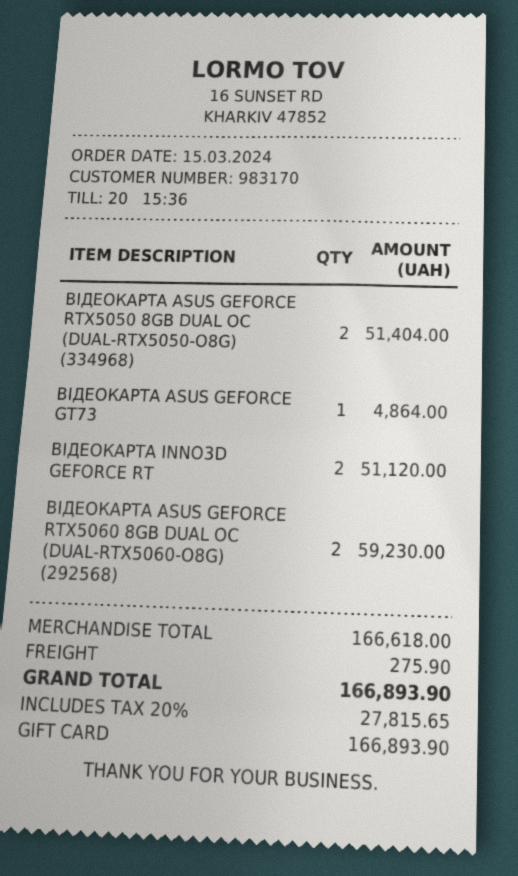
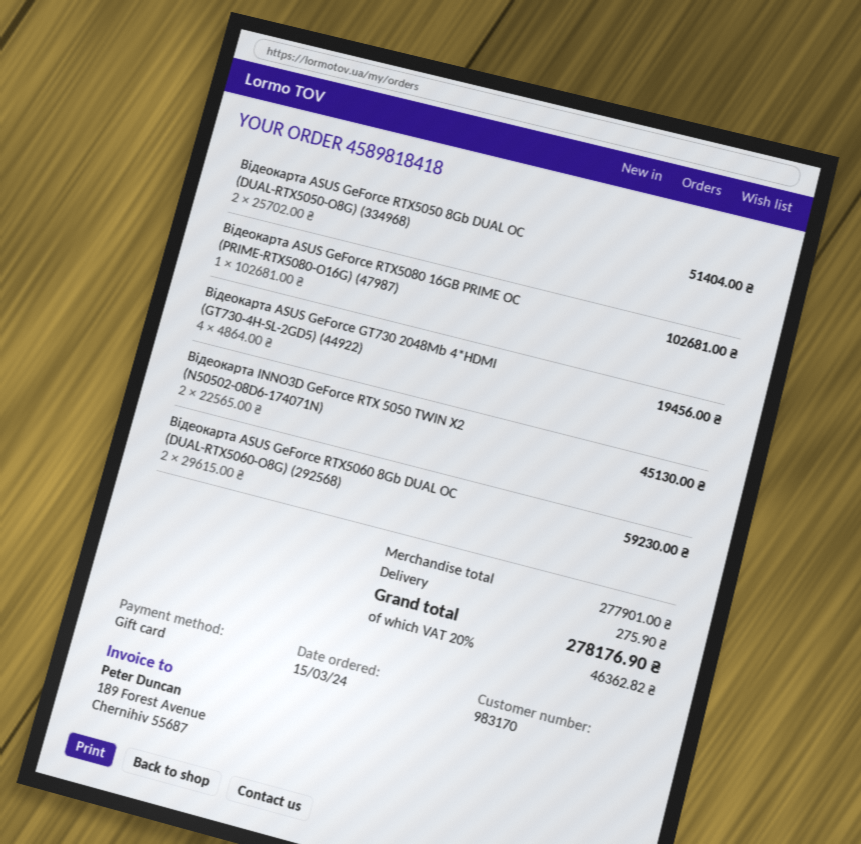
ВІДЕОКАРТА ASUS GEFORCE GT73: 1 for 4864.00 -> 4 for 19456.00
ВІДЕОКАРТА INNO3D GEFORCE RT: 2 for 51120.00 -> 2 for 45130.00
Відеокарта ASUS GeForce RTX5080 16GB PRIME OC (PRIME-RTX5080-O16G) (47987): none -> 1 for 102681.00
subtotal: 166618.00 -> 277901.00
tax: 20% = 27815.65 -> 20% = 46362.82
total: 166893.90 -> 278176.90

